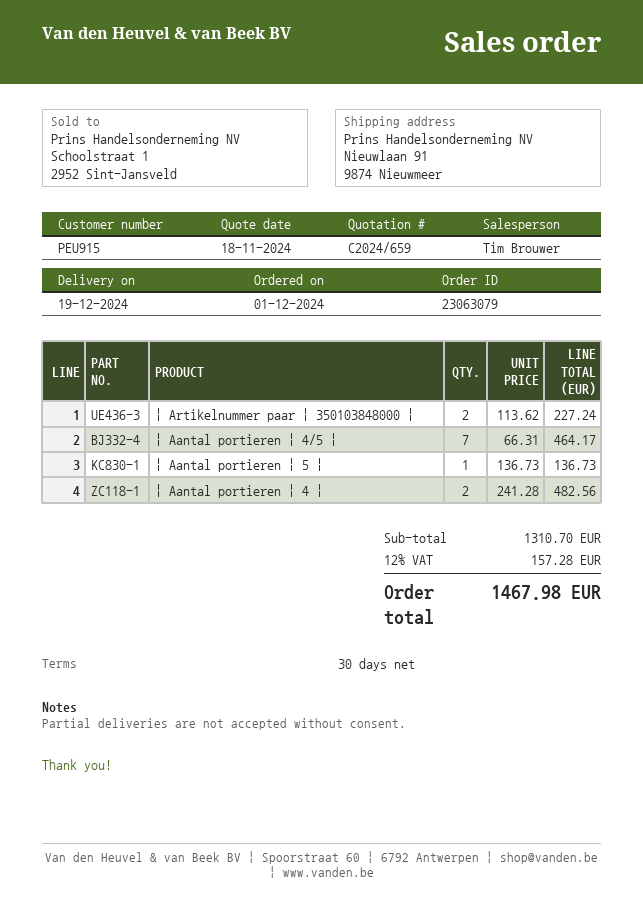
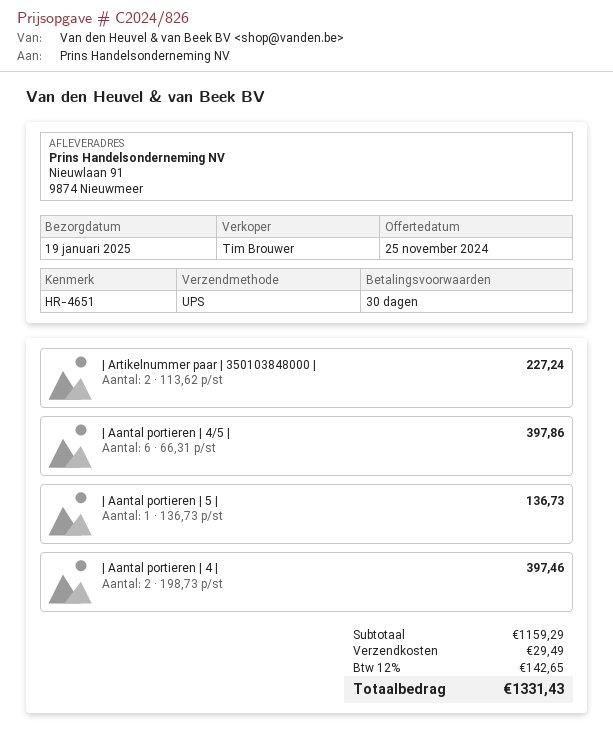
quote number: C2024/659 -> C2024/826
quote date: 2024-11-18 -> 2024-11-25
delivery date: 2024-12-19 -> 2025-01-19
| Aantal portieren | 4/5 |: 7 x 66.31 = 464.17 -> 6 x 66.31 = 397.86
| Aantal portieren | 4 |: 2 x 241.28 = 482.56 -> 2 x 198.73 = 397.46
subtotal: 1310.70 -> 1159.29
shipping: none -> 29.49
tax: 12% = 157.28 -> 12% = 142.65
total: 1467.98 -> 1331.43

